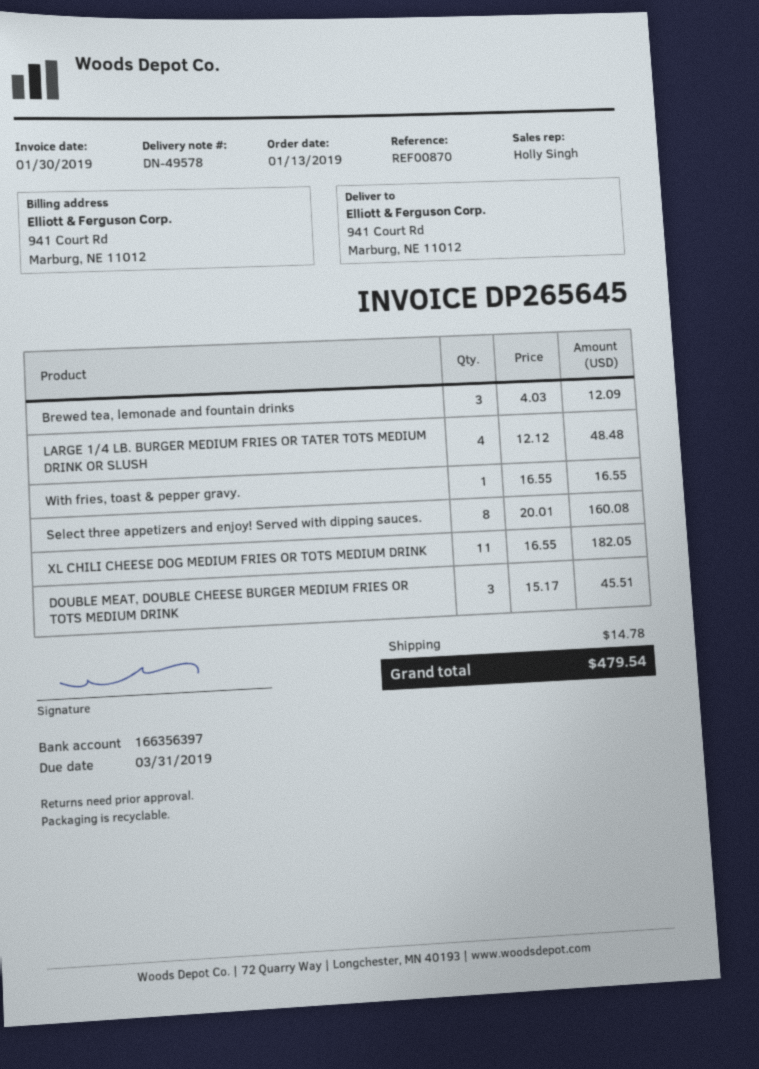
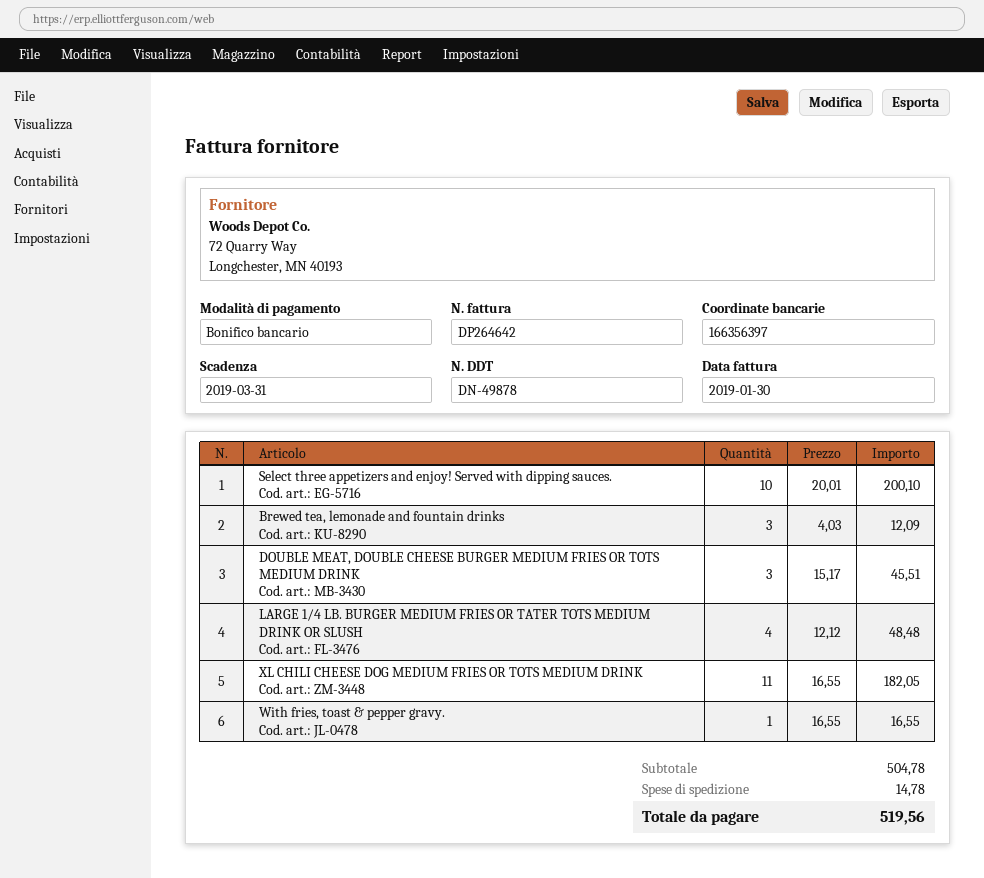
delivery note number: DN-49578 -> DN-49878
invoice number: DP265645 -> DP264642
Select three appetizers and enjoy! Served with dipping sauces.: 8 x 20.01 = 160.08 -> 10 x 20.01 = 200.10
total: 479.54 -> 519.56

